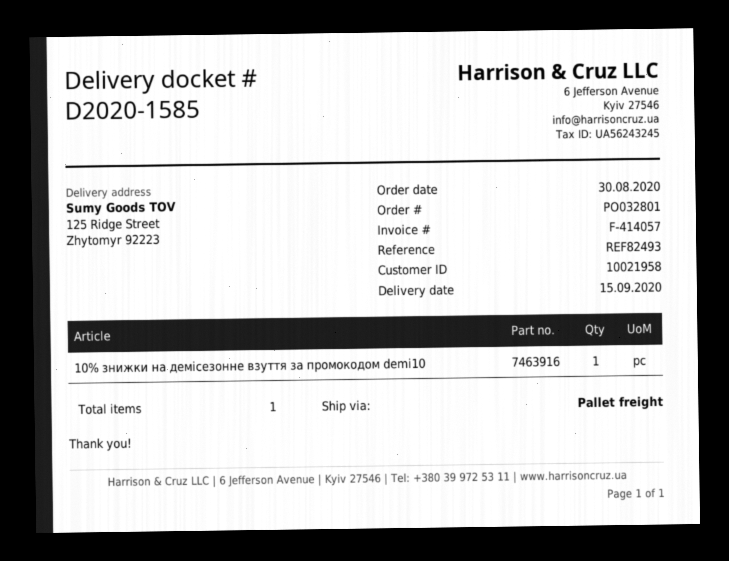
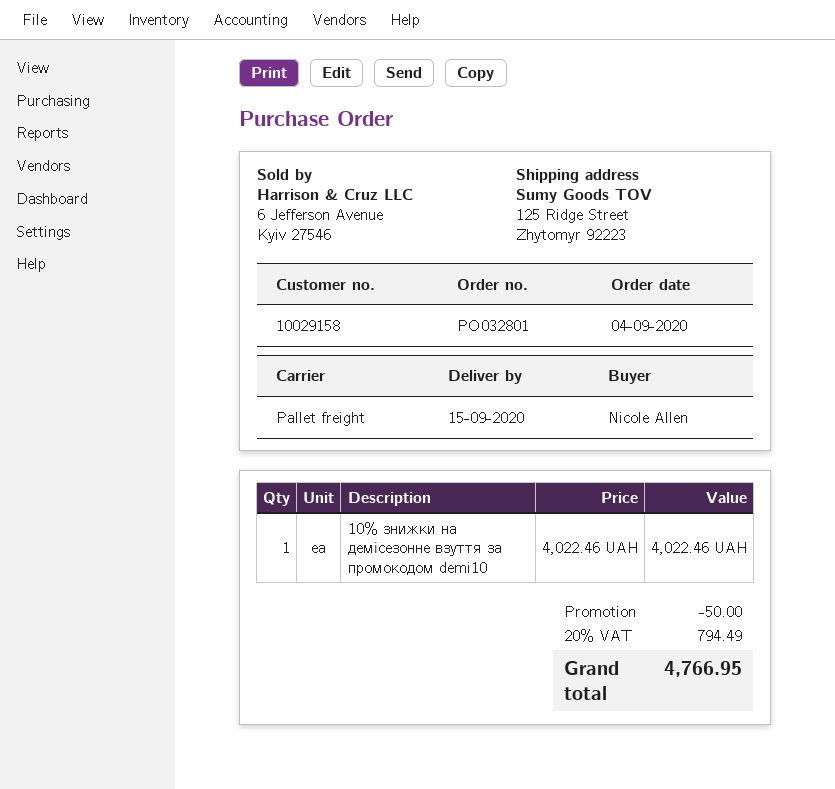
order date: 2020-08-30 -> 2020-09-04
customer number: 10021958 -> 10029158

